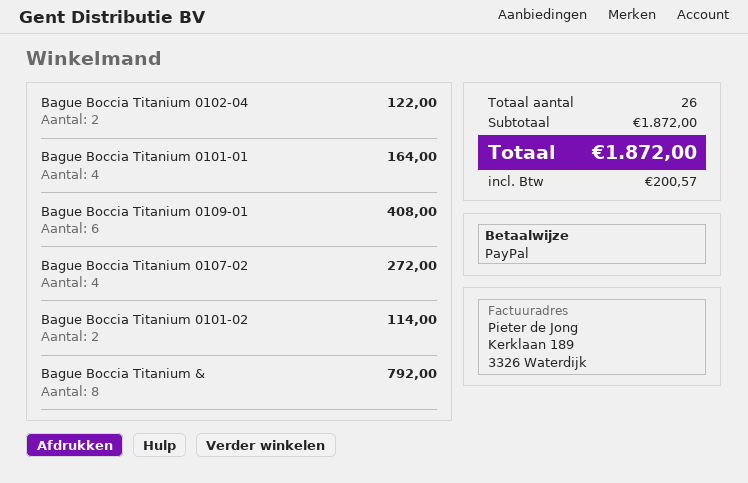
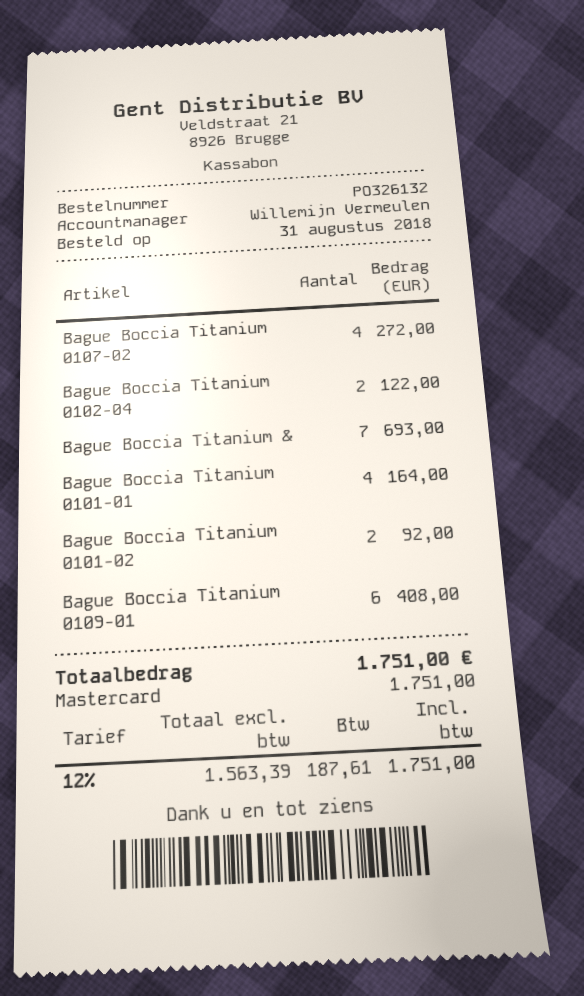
payment method: PayPal -> Mastercard
Bague Boccia Titanium 0101-02: 2 for 114.00 -> 2 for 92.00
Bague Boccia Titanium &: 8 for 792.00 -> 7 for 693.00
tax: 200.57 -> 187.61
total: 1872.00 -> 1751.00

